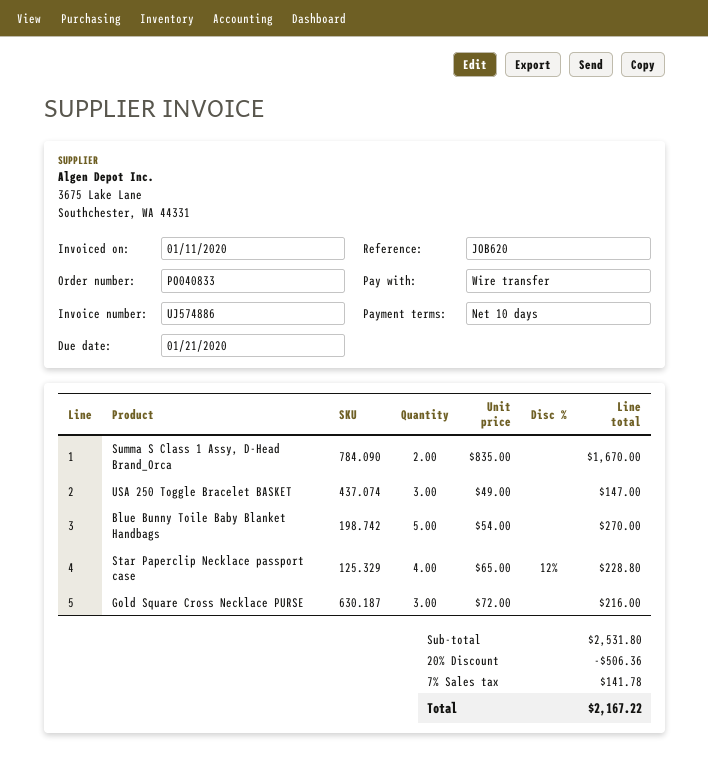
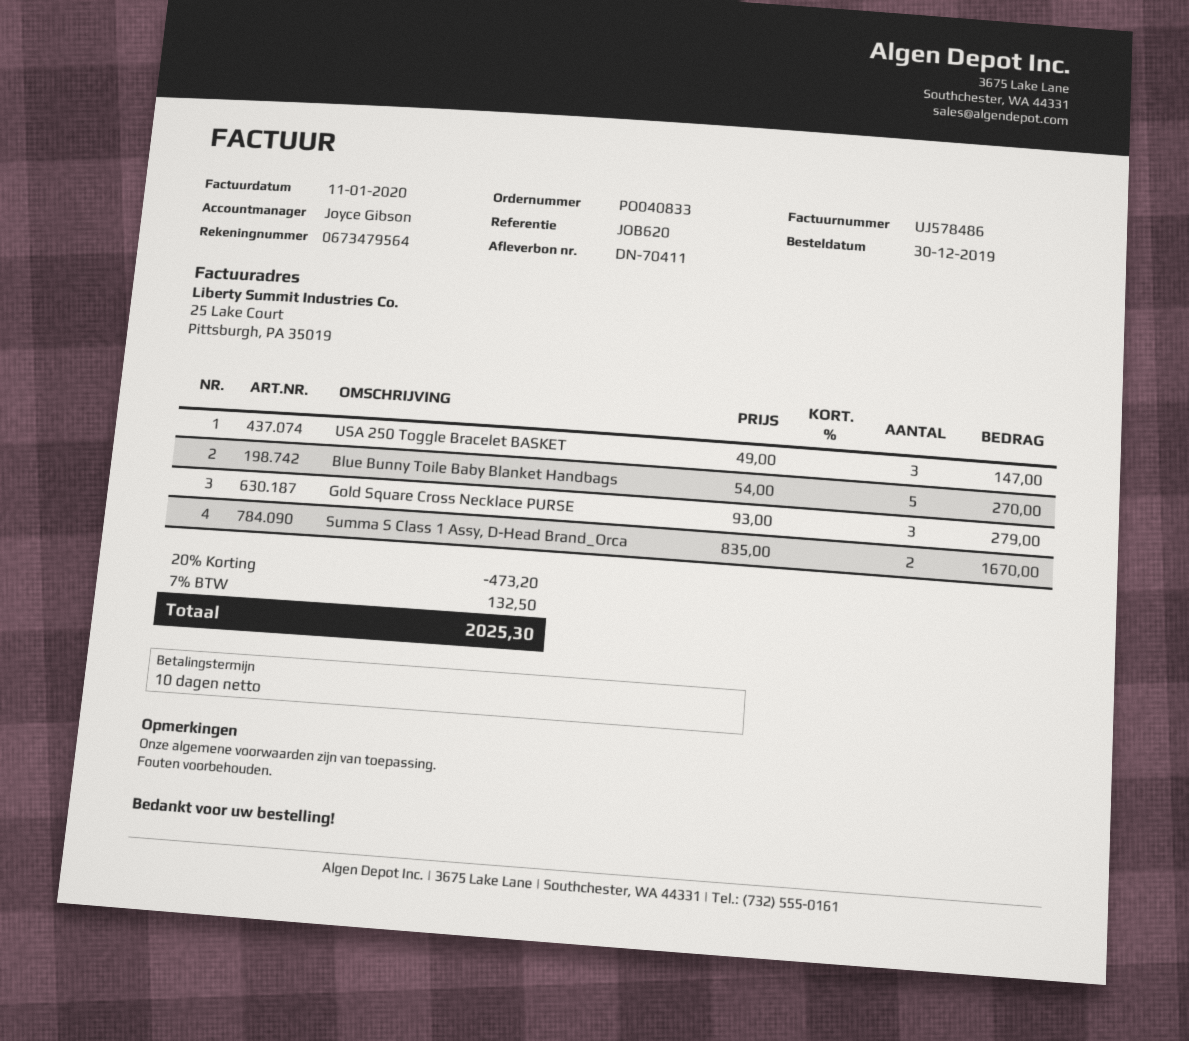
invoice number: UJ574886 -> UJ578486
Star Paperclip Necklace passport case: 4 x 65.00 - 12% = 228.80 -> none
Gold Square Cross Necklace PURSE: 3 x 72.00 = 216.00 -> 3 x 93.00 = 279.00
discount: 20% = 506.36 -> 20% = 473.20
tax: 7% = 141.78 -> 7% = 132.50
total: 2167.22 -> 2025.30

